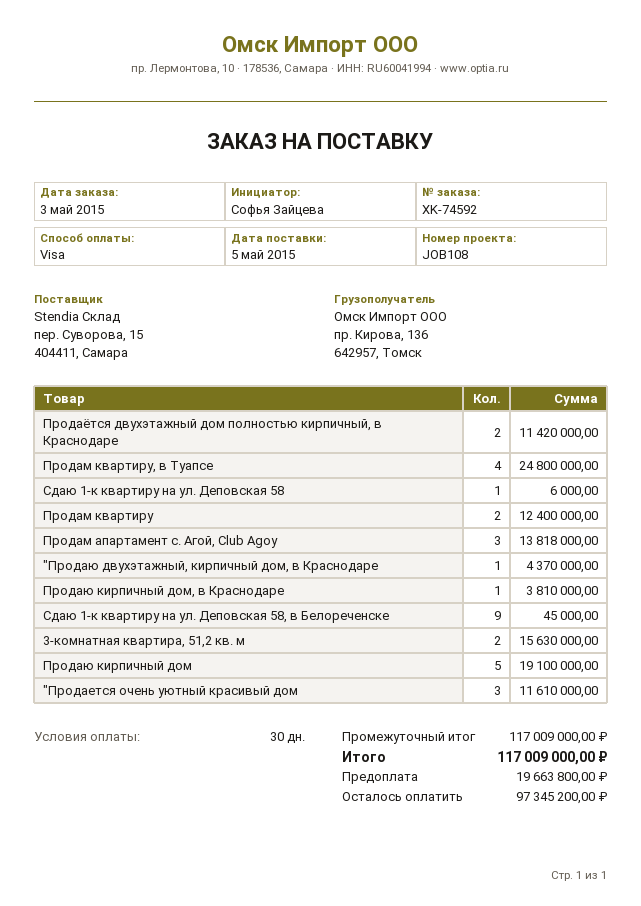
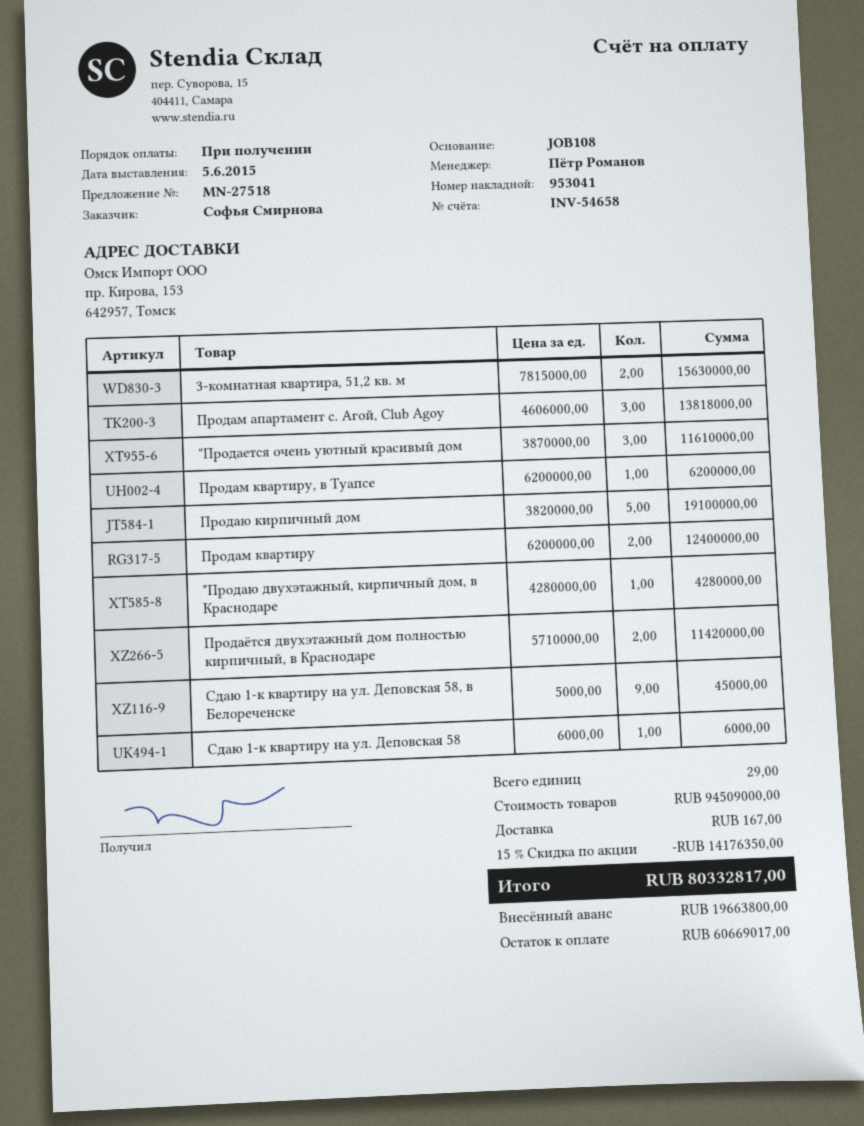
payment terms: 30 days -> on receipt
ordered by: Софья Зайцева -> Софья Смирнова
ship to: пр. Кирова, 136, 642957, Томск -> пр. Кирова, 153, 642957, Томск
Продам квартиру, в Туапсе: 4 for 24800000.00 -> 1 for 6200000.00
"Продаю двухэтажный, кирпичный дом, в Краснодаре: 1 for 4370000.00 -> 1 for 4280000.00
Продаю кирпичный дом, в Краснодаре: 1 for 3810000.00 -> none
subtotal: 117009000.00 -> 94509000.00
discount: none -> 15% = 14176350.00
shipping: none -> 167.00
total: 117009000.00 -> 80332817.00
balance: 97345200.00 -> 60669017.00

